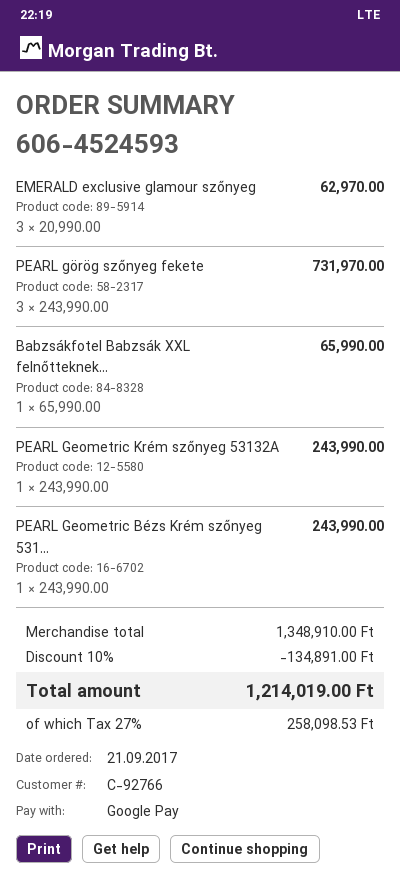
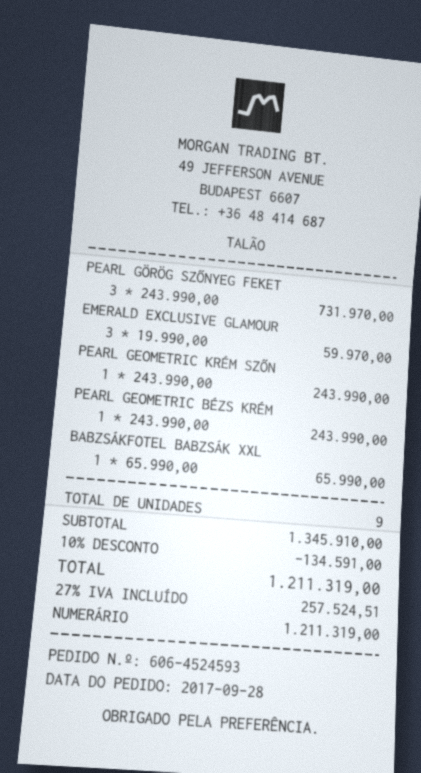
order date: 2017-09-21 -> 2017-09-28
payment method: Google Pay -> cash
EMERALD exclusive glamour szőnyeg: 3 x 20990.00 = 62970.00 -> 3 x 19990.00 = 59970.00
subtotal: 1348910.00 -> 1345910.00
discount: 10% = 134891.00 -> 10% = 134591.00
tax: 27% = 258098.53 -> 27% = 257524.51
total: 1214019.00 -> 1211319.00

